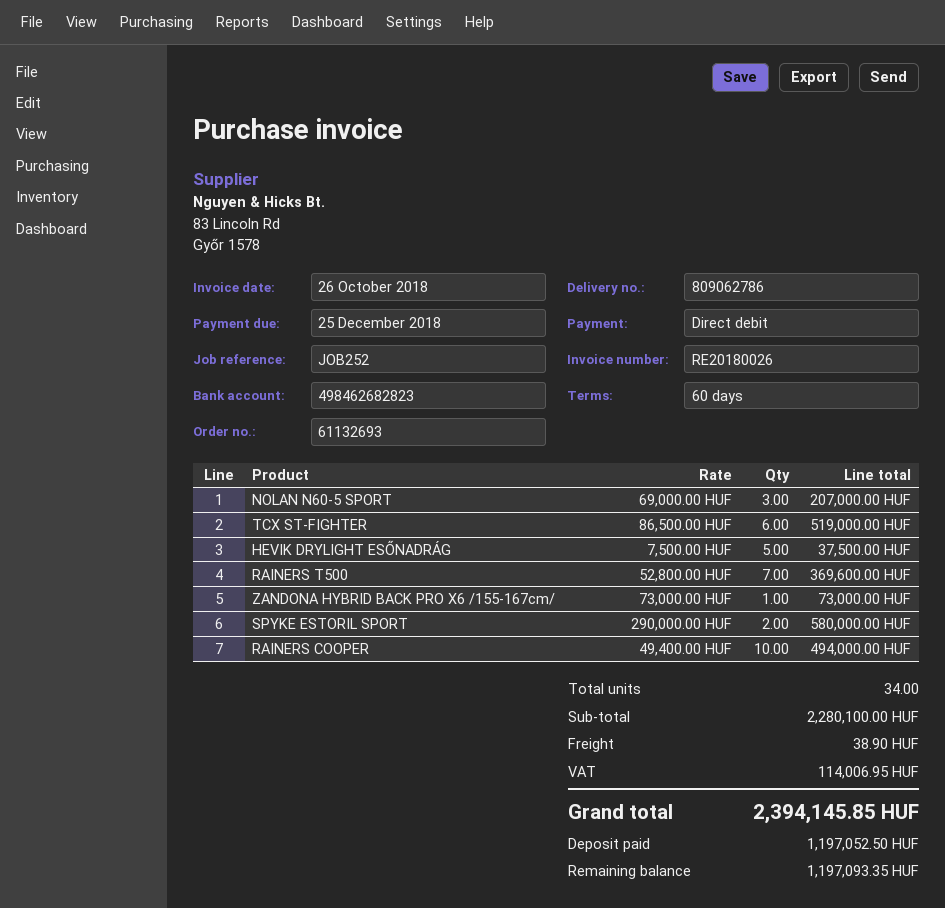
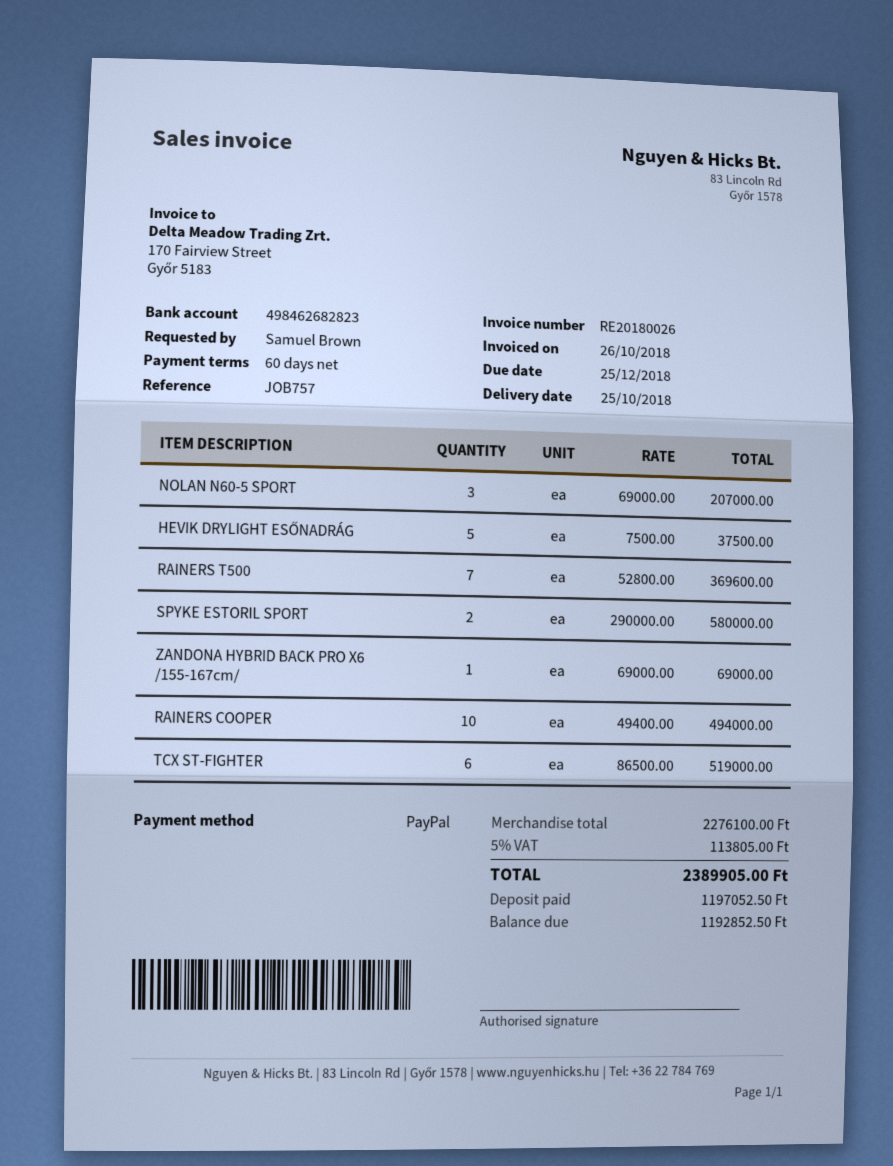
reference: JOB252 -> JOB757
payment method: direct debit -> PayPal
ZANDONA HYBRID BACK PRO X6 /155-167cm/: 1 x 73000.00 = 73000.00 -> 1 x 69000.00 = 69000.00
subtotal: 2280100.00 -> 2276100.00
shipping: 38.90 -> none
tax: 114006.95 -> 113805.00
total: 2394145.85 -> 2389905.00
balance: 1197093.35 -> 1192852.50

